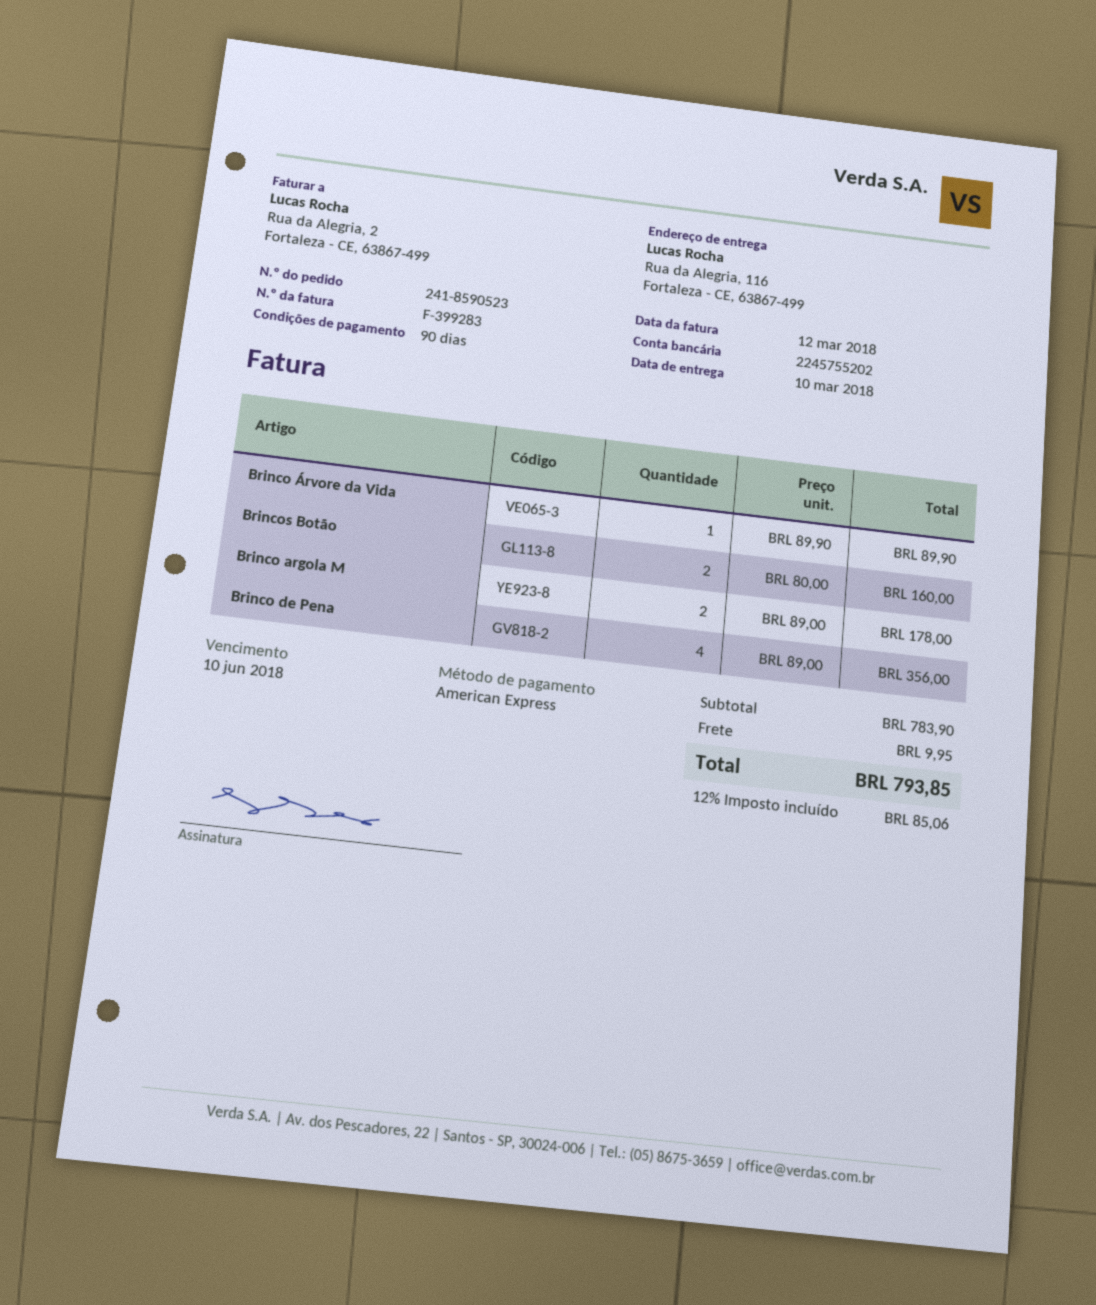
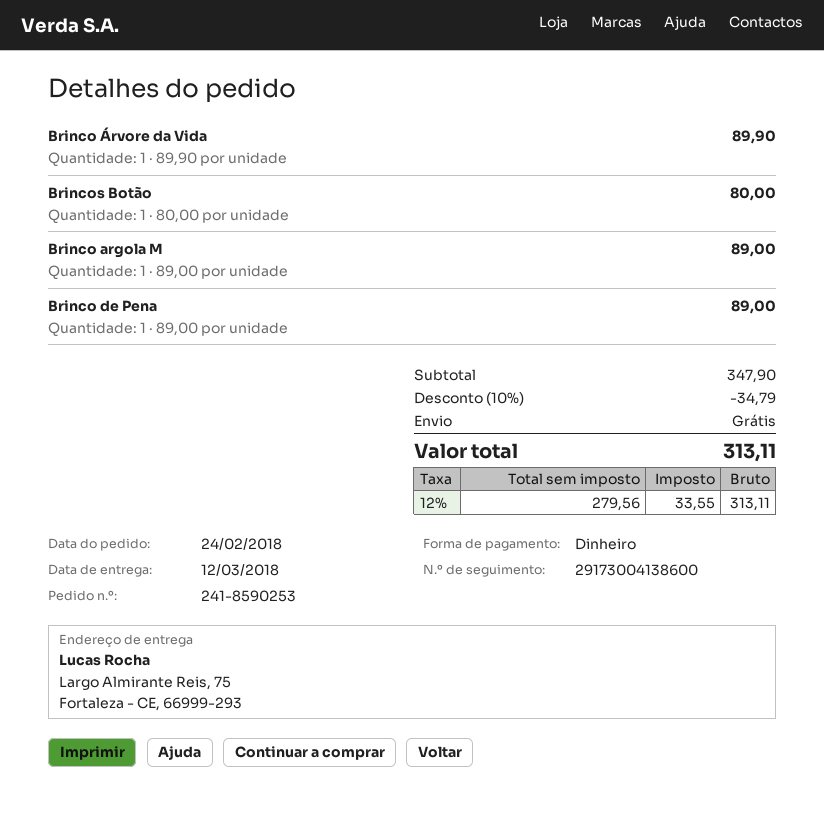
order number: 241-8590523 -> 241-8590253
delivery date: 2018-03-10 -> 2018-03-12
payment method: American Express -> cash
ship to: Rua da Alegria, 116, Fortaleza - CE, 63867-499 -> Largo Almirante Reis, 75, Fortaleza - CE, 66999-293
Brincos Botão: 2 x 80.00 = 160.00 -> 1 x 80.00 = 80.00
Brinco argola M: 2 x 89.00 = 178.00 -> 1 x 89.00 = 89.00
Brinco de Pena: 4 x 89.00 = 356.00 -> 1 x 89.00 = 89.00
subtotal: 783.90 -> 347.90
discount: none -> 10% = 34.79
shipping: 9.95 -> 0.00
tax: 12% = 85.06 -> 12% = 33.55
total: 793.85 -> 313.11

